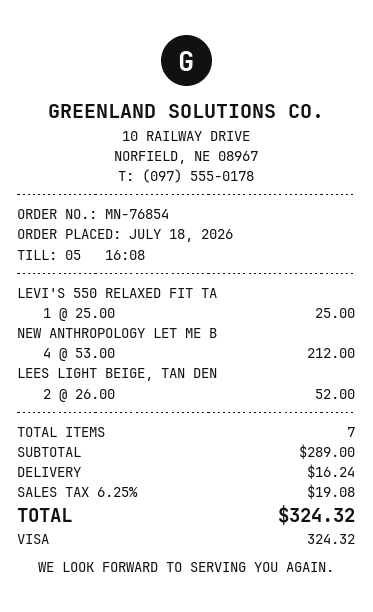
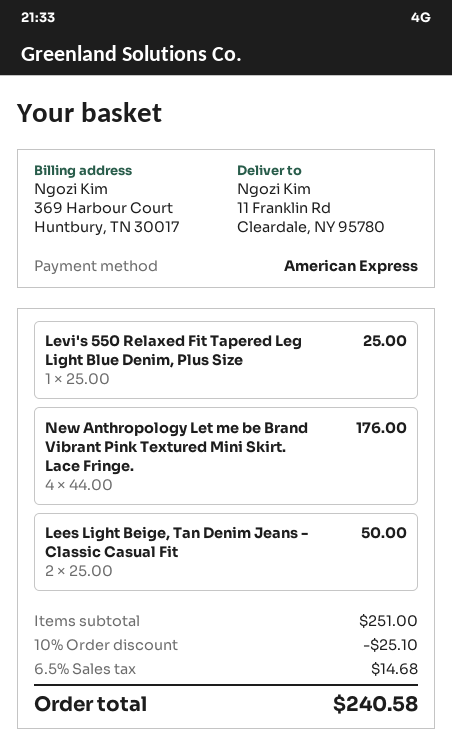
payment method: Visa -> American Express
NEW ANTHROPOLOGY LET ME B: 4 x 53.00 = 212.00 -> 4 x 44.00 = 176.00
LEES LIGHT BEIGE, TAN DEN: 2 x 26.00 = 52.00 -> 2 x 25.00 = 50.00
subtotal: 289.00 -> 251.00
discount: none -> 10% = 25.10
shipping: 16.24 -> none
tax: 6.25% = 19.08 -> 6.5% = 14.68
total: 324.32 -> 240.58

